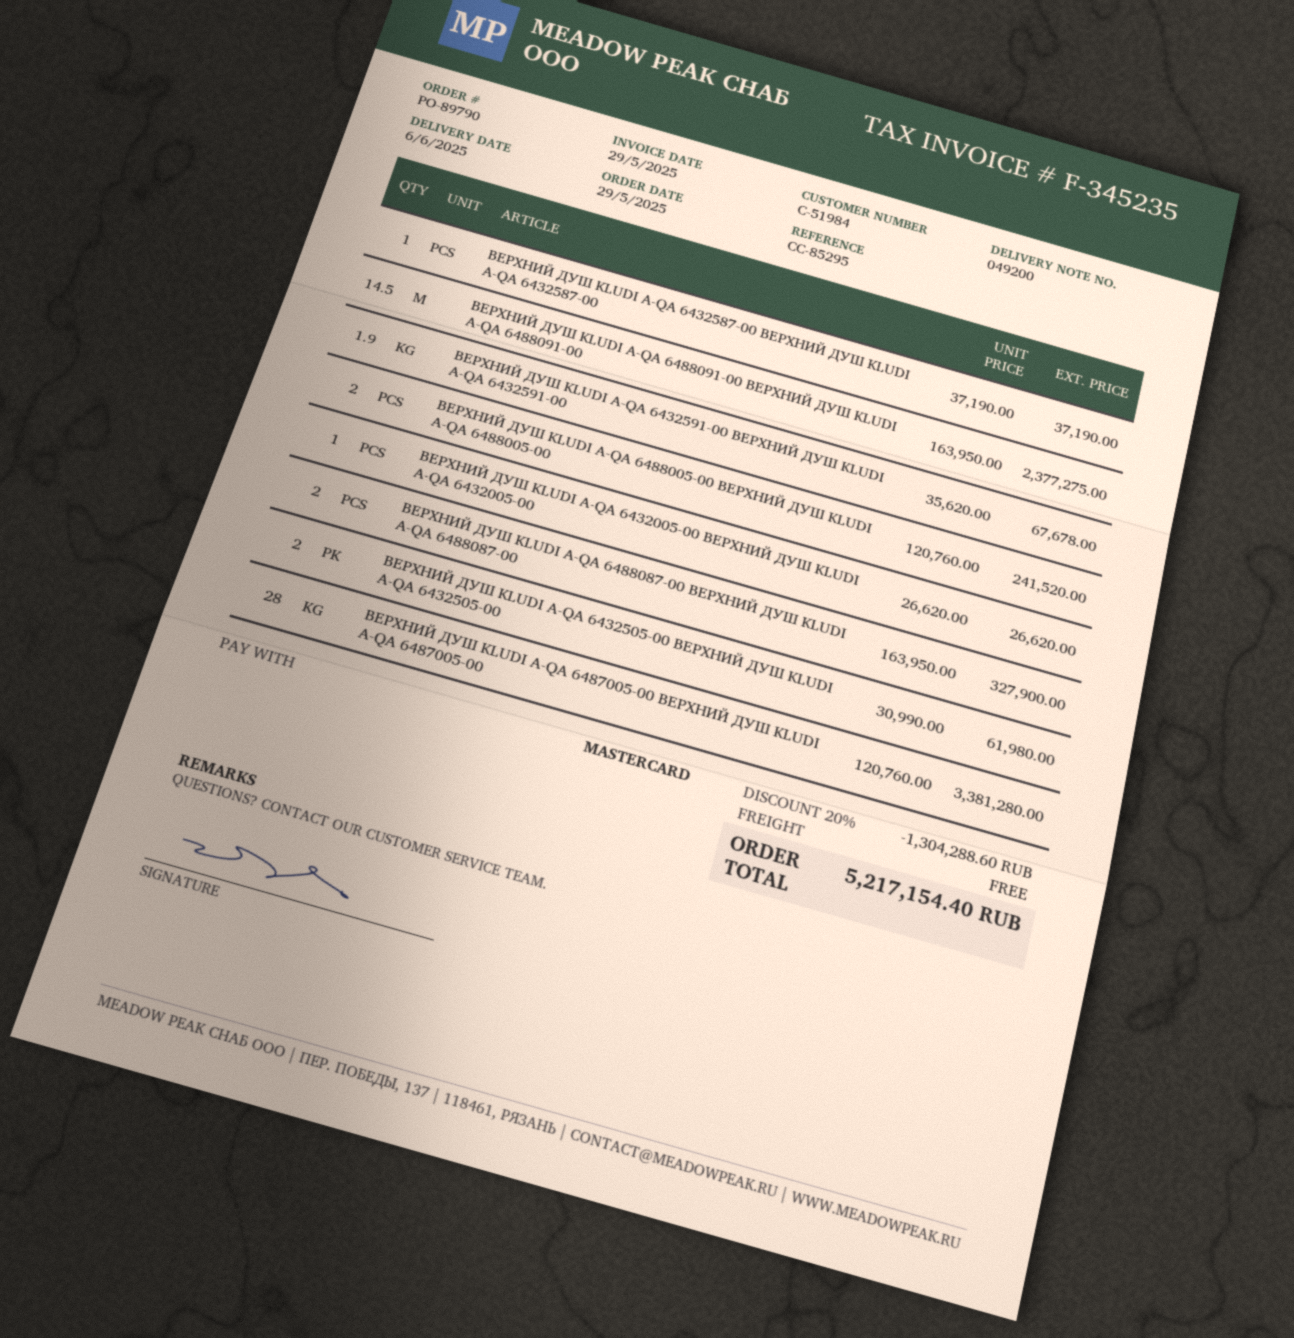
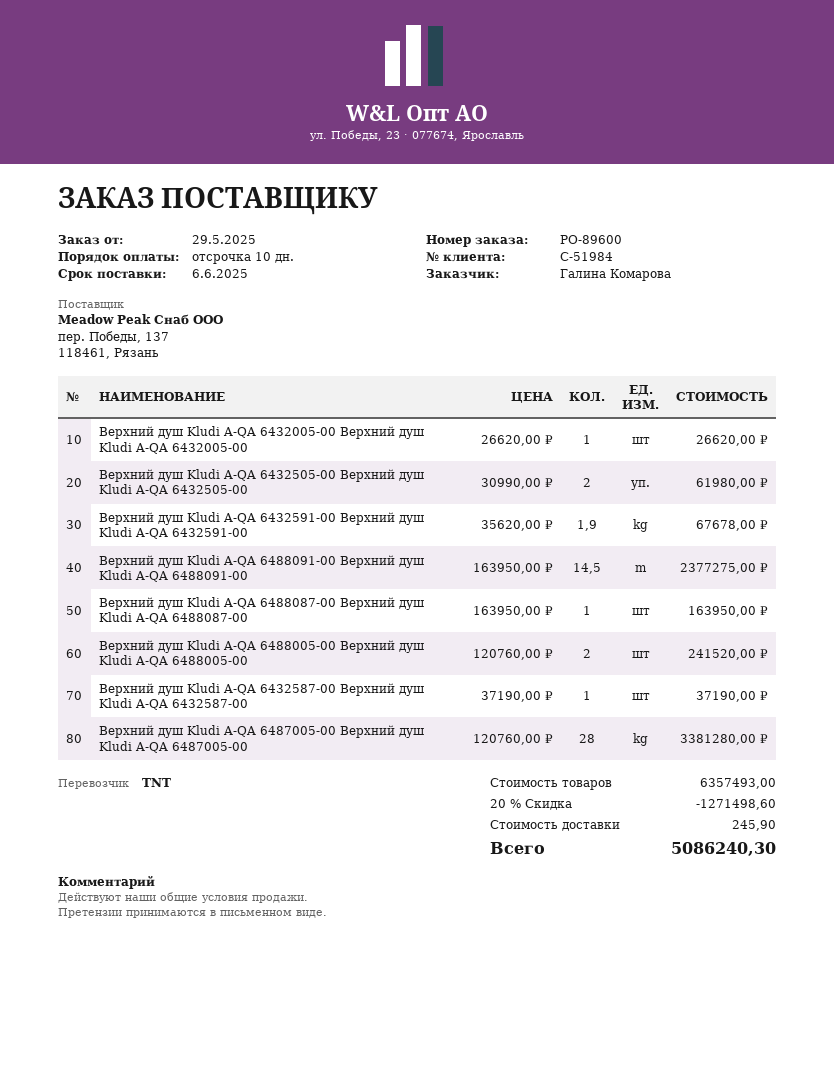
order number: PO-89790 -> PO-89600
ВЕРХНИЙ ДУШ KLUDI A-QA 6488087-00 ВЕРХНИЙ ДУШ KLUDI A-QA 6488087-00: 2 x 163950.00 = 327900.00 -> 1 x 163950.00 = 163950.00
discount: 20% = 1304288.60 -> 20% = 1271498.60
shipping: 0.00 -> 245.90
total: 5217154.40 -> 5086240.30

